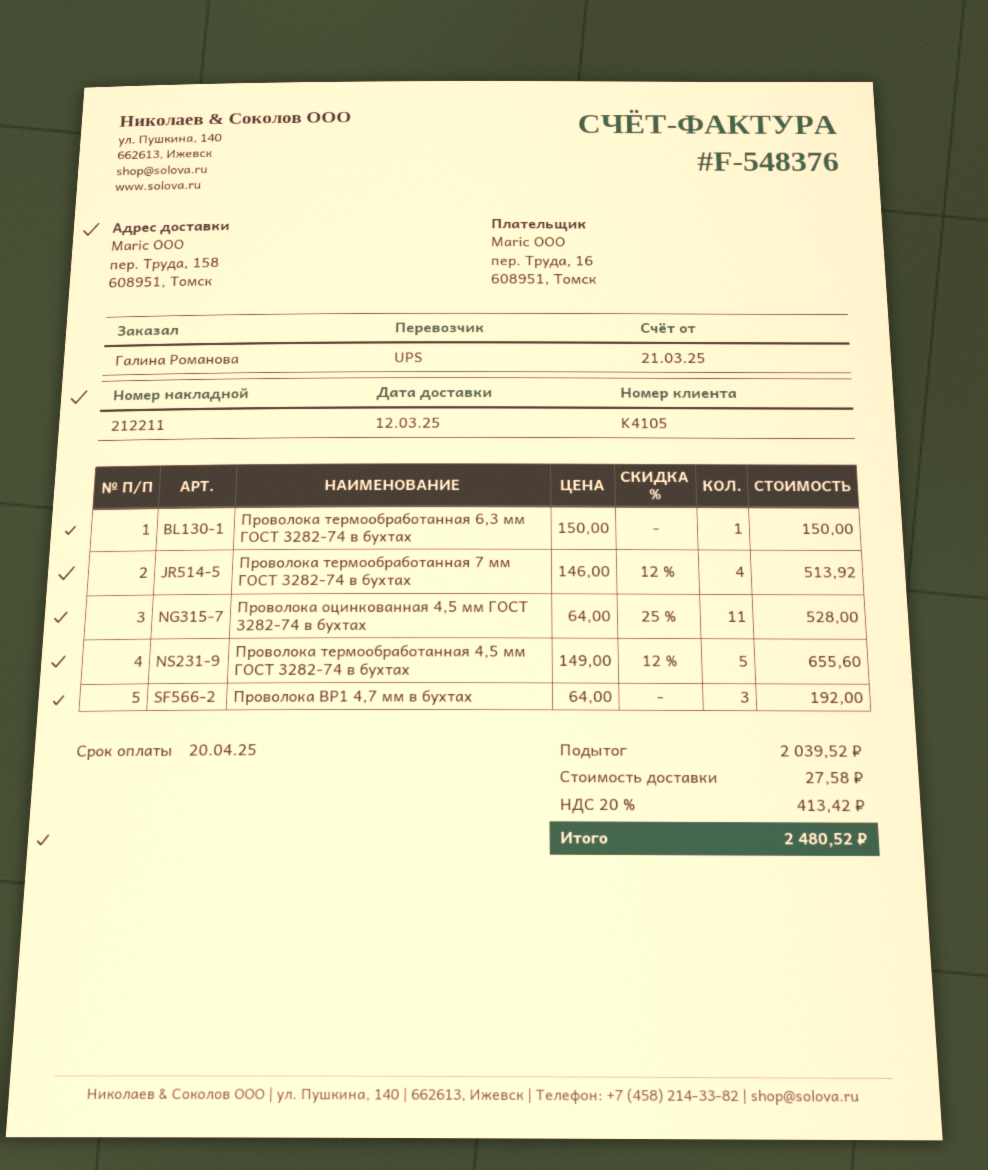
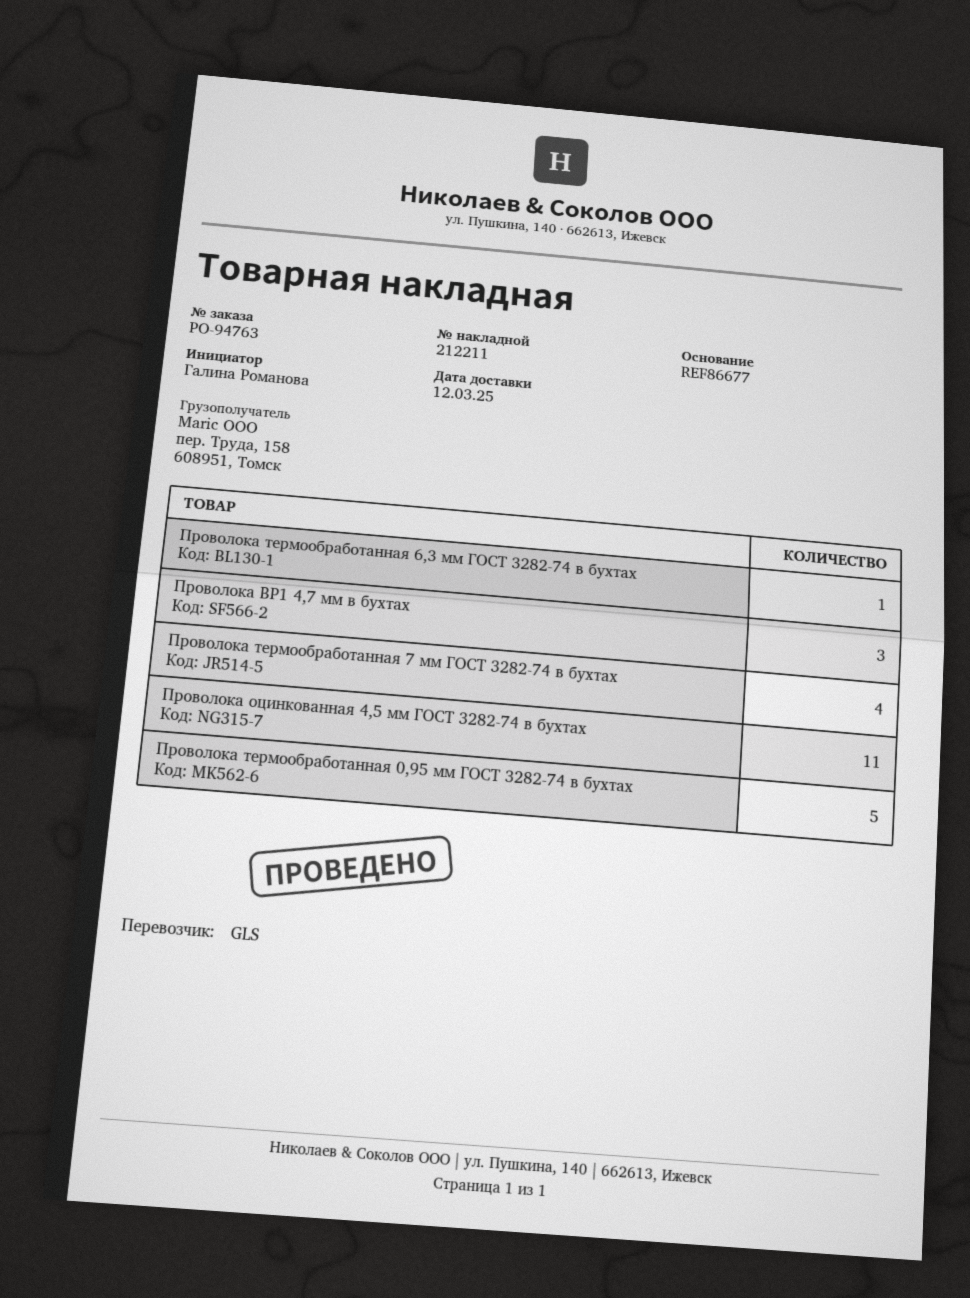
shipping method: UPS -> GLS
Проволока термообработанная 4,5 мм ГОСТ 3282-74 в бухтах: 5 -> none
Проволока термообработанная 0,95 мм ГОСТ 3282-74 в бухтах: none -> 5

